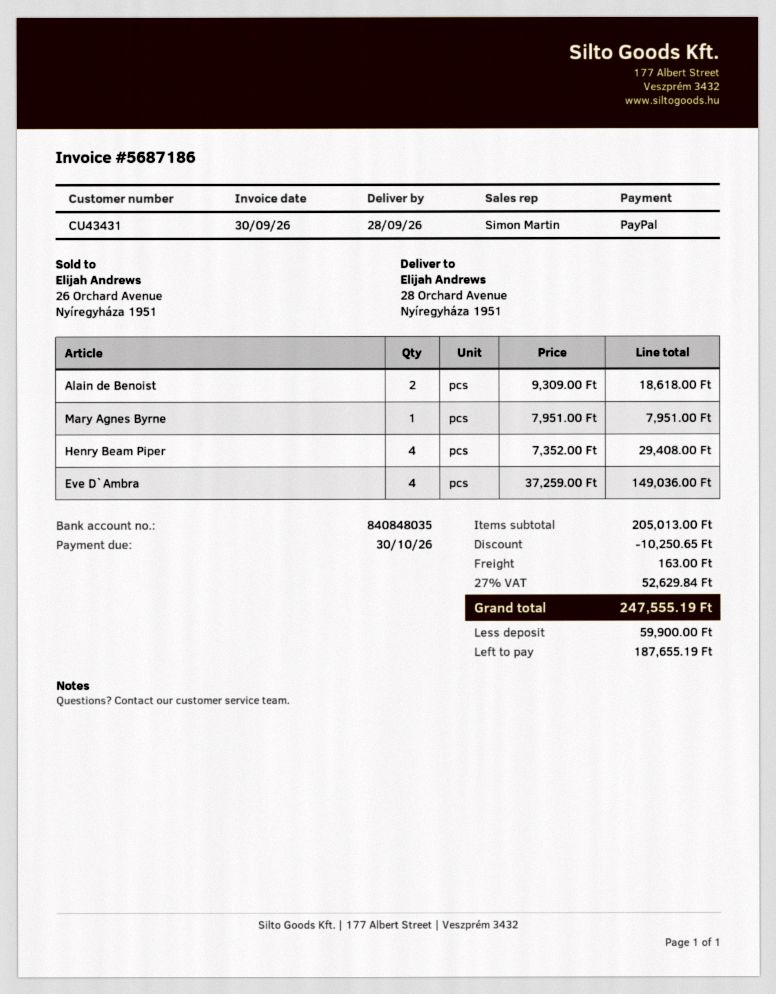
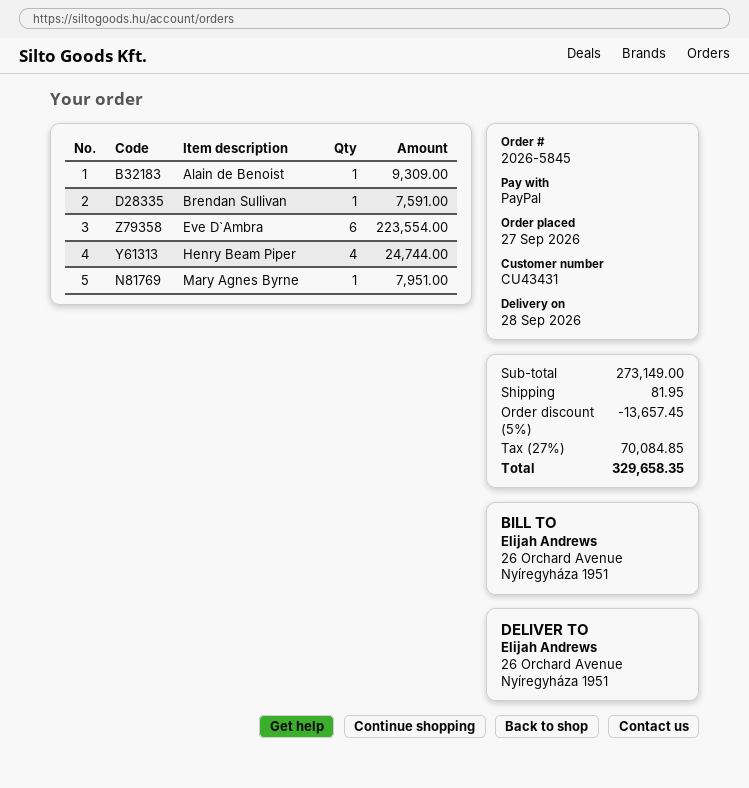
ship to: 28 Orchard Avenue, Nyíregyháza 1951 -> 26 Orchard Avenue, Nyíregyháza 1951
Alain de Benoist: 2 for 18618.00 -> 1 for 9309.00
Henry Beam Piper: 4 for 29408.00 -> 4 for 24744.00
Eve D`Ambra: 4 for 149036.00 -> 6 for 223554.00
Brendan Sullivan: none -> 1 for 7591.00
subtotal: 205013.00 -> 273149.00
discount: 10250.65 -> 13657.45
shipping: 163.00 -> 81.95
tax: 27% = 52629.84 -> 27% = 70084.85
total: 247555.19 -> 329658.35

